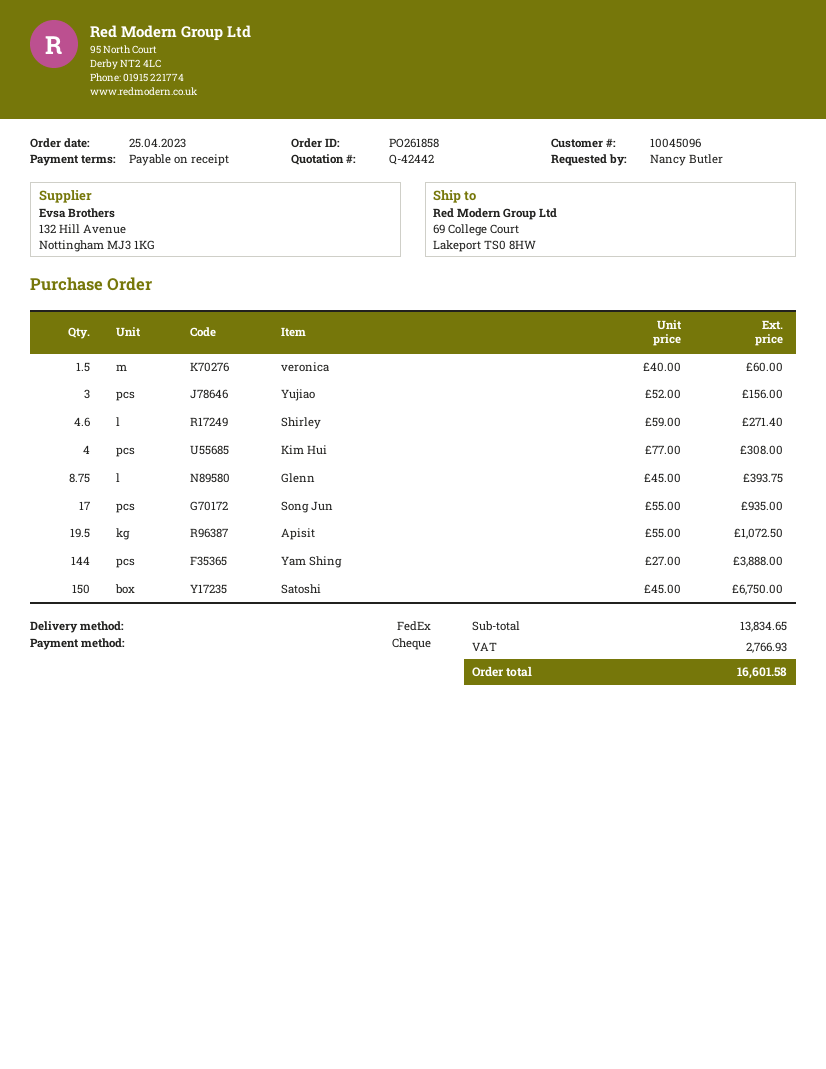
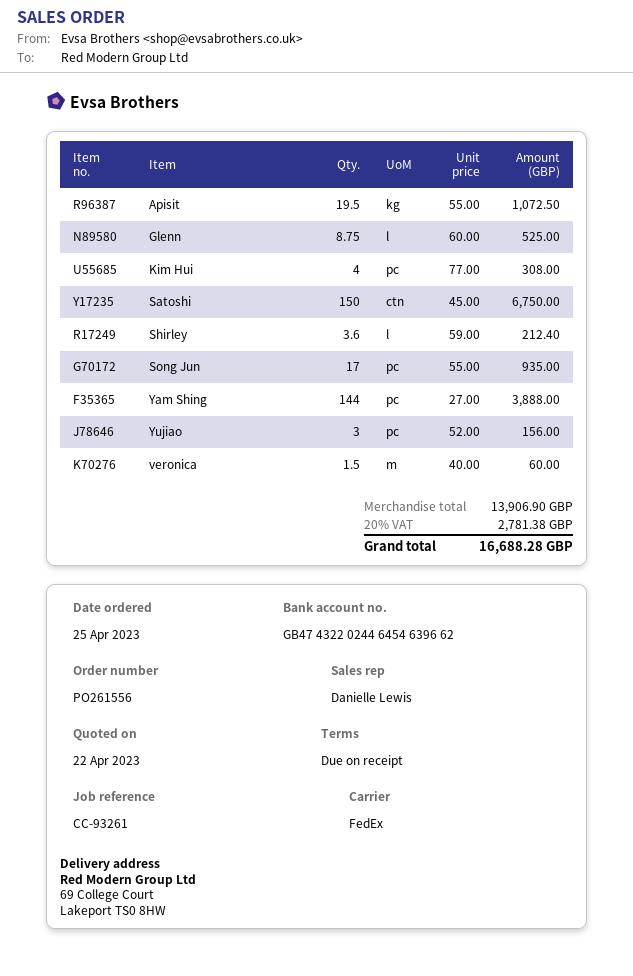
order number: PO261858 -> PO261556
Shirley: 4.6 x 59.00 = 271.40 -> 3.6 x 59.00 = 212.40
Glenn: 8.75 x 45.00 = 393.75 -> 8.75 x 60.00 = 525.00
subtotal: 13834.65 -> 13906.90
tax: 2766.93 -> 2781.38
total: 16601.58 -> 16688.28

